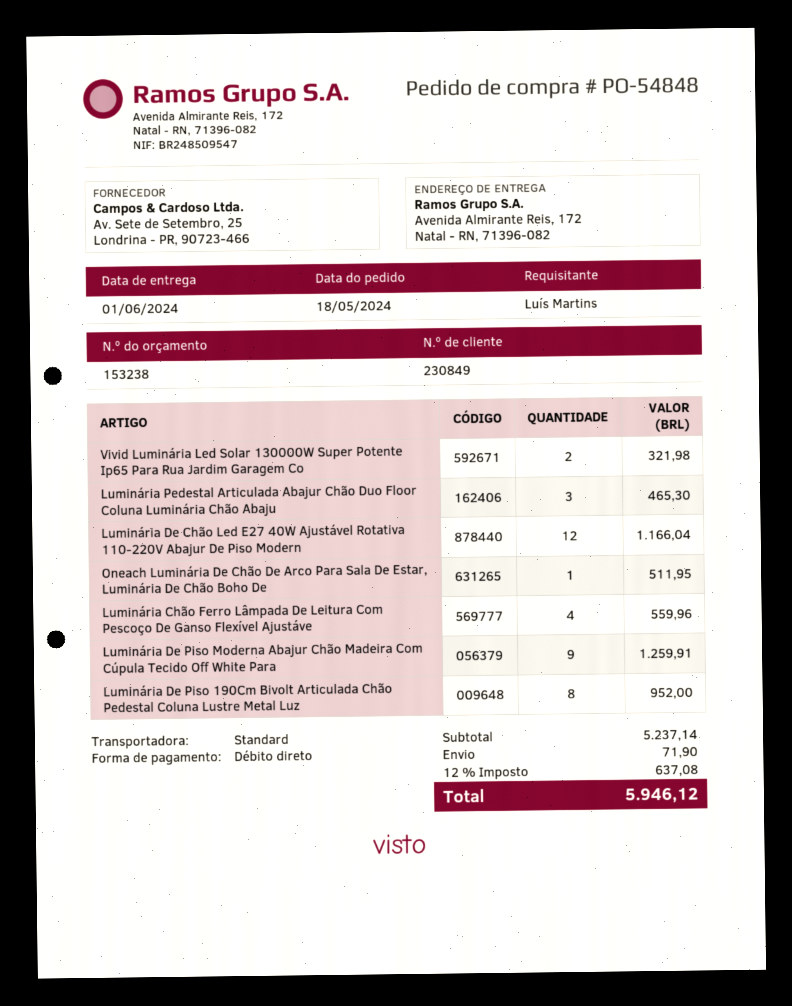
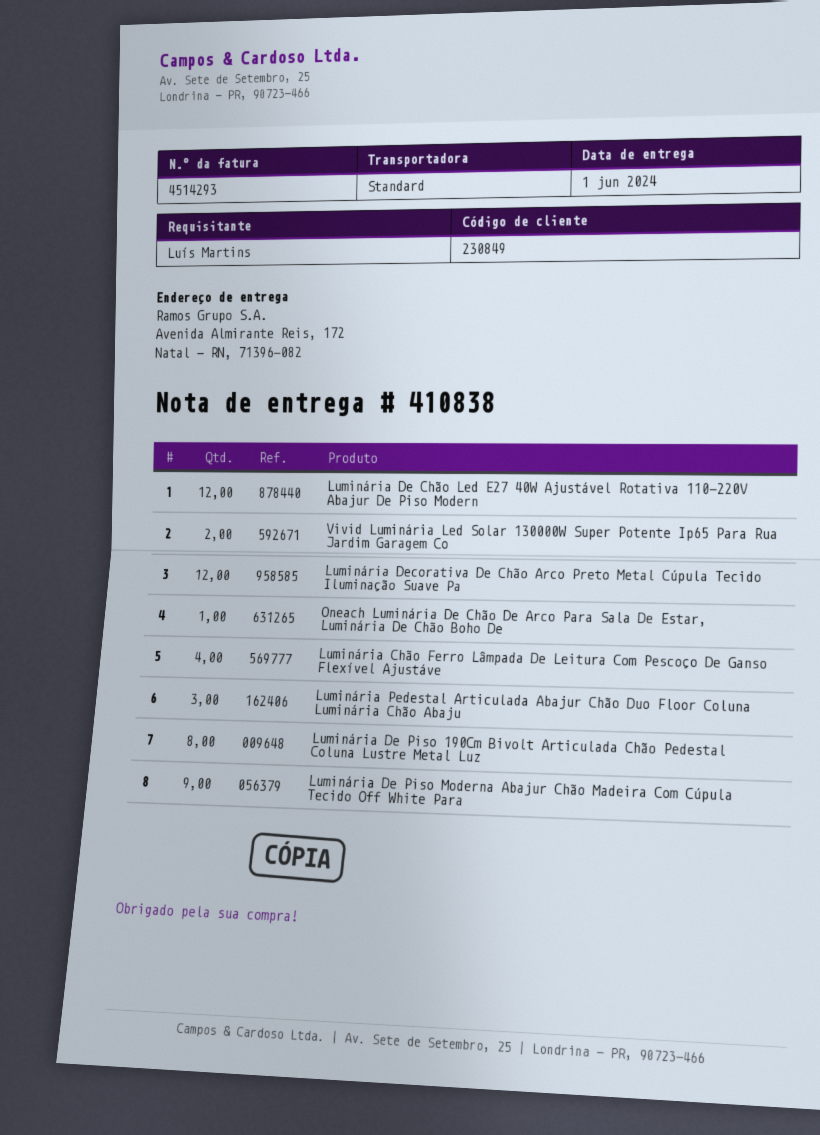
Luminária Decorativa De Chão Arco Preto Metal Cúpula Tecido Iluminação Suave Pa: none -> 12

